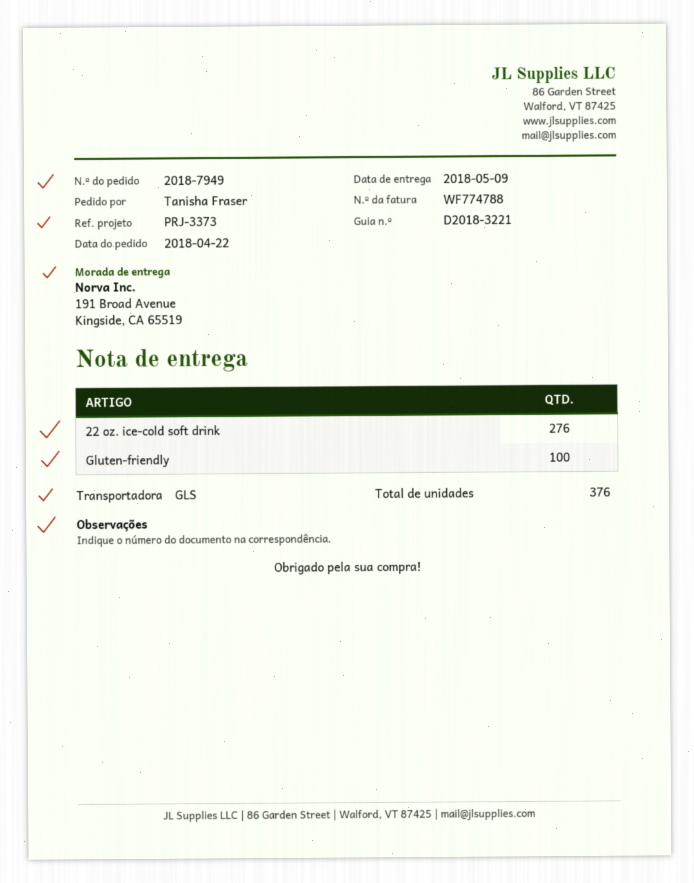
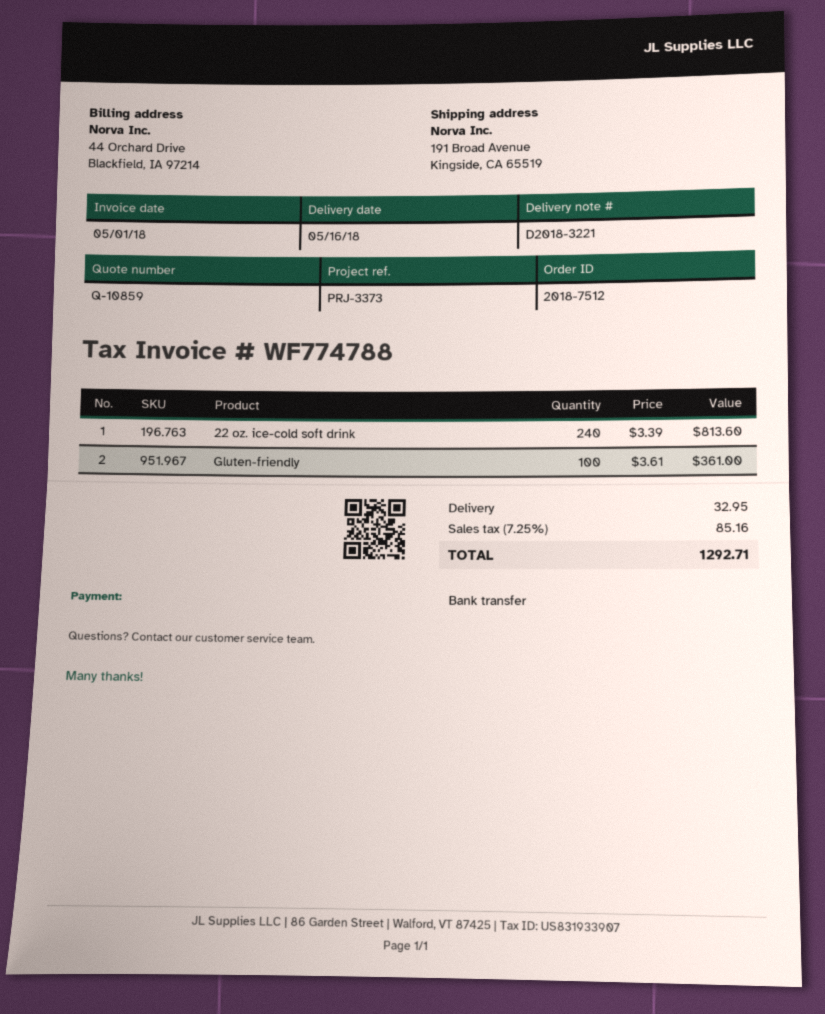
order number: 2018-7949 -> 2018-7512
delivery date: 2018-05-09 -> 2018-05-16
22 oz. ice-cold soft drink: 276 -> 240

